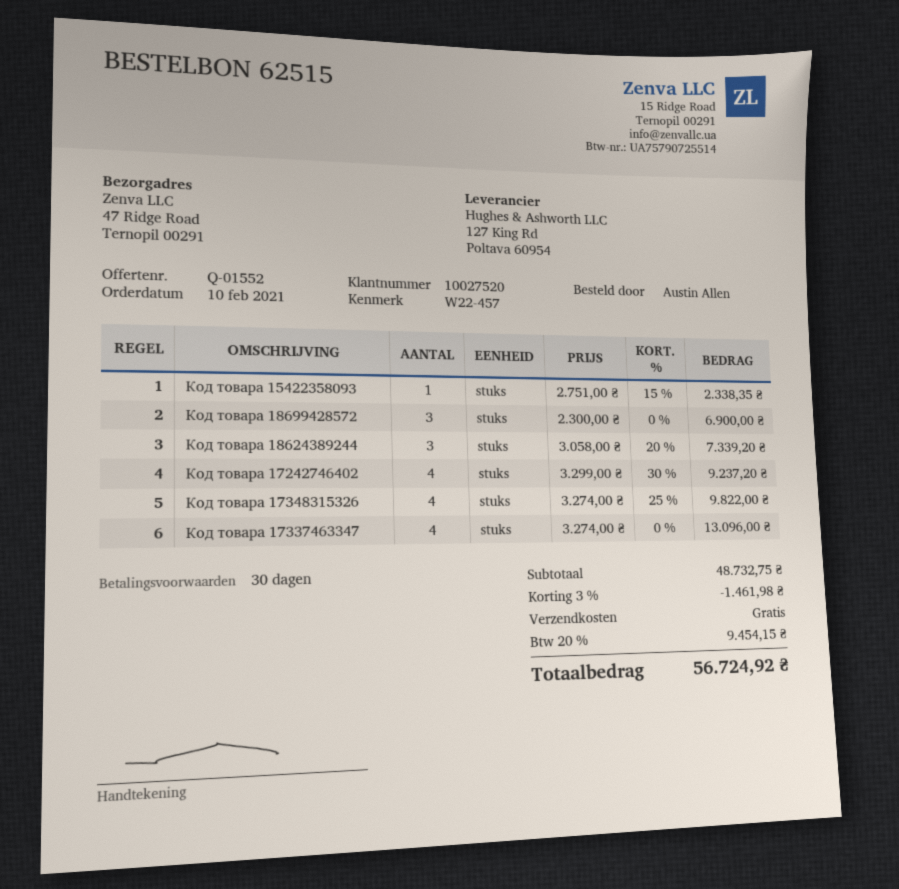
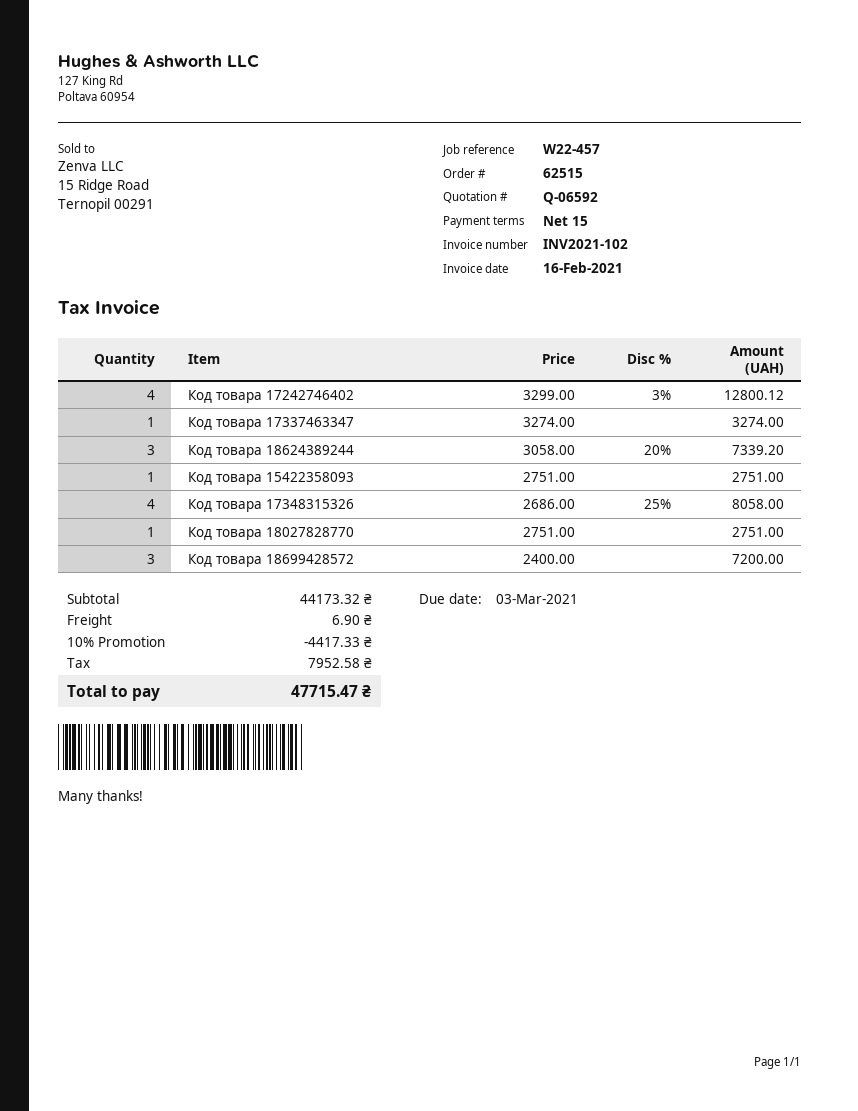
quote number: Q-01552 -> Q-06592
payment terms: 30 days -> 15 days
Код товара 15422358093: 1 x 2751.00 - 15% = 2338.35 -> 1 x 2751.00 = 2751.00
Код товара 18699428572: 3 x 2300.00 = 6900.00 -> 3 x 2400.00 = 7200.00
Код товара 17242746402: 4 x 3299.00 - 30% = 9237.20 -> 4 x 3299.00 - 3% = 12800.12
Код товара 17348315326: 4 x 3274.00 - 25% = 9822.00 -> 4 x 2686.00 - 25% = 8058.00
Код товара 17337463347: 4 x 3274.00 = 13096.00 -> 1 x 3274.00 = 3274.00
Код товара 18027828770: none -> 1 x 2751.00 = 2751.00
subtotal: 48732.75 -> 44173.32
discount: 3% = 1461.98 -> 10% = 4417.33
shipping: 0.00 -> 6.90
tax: 9454.15 -> 7952.58
total: 56724.92 -> 47715.47

